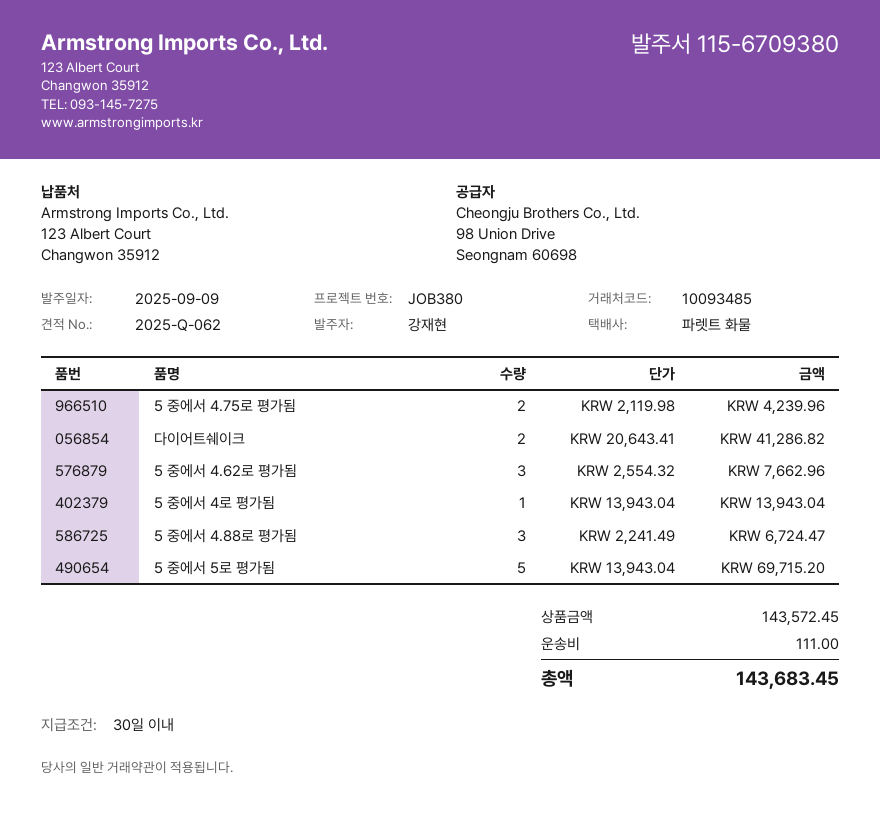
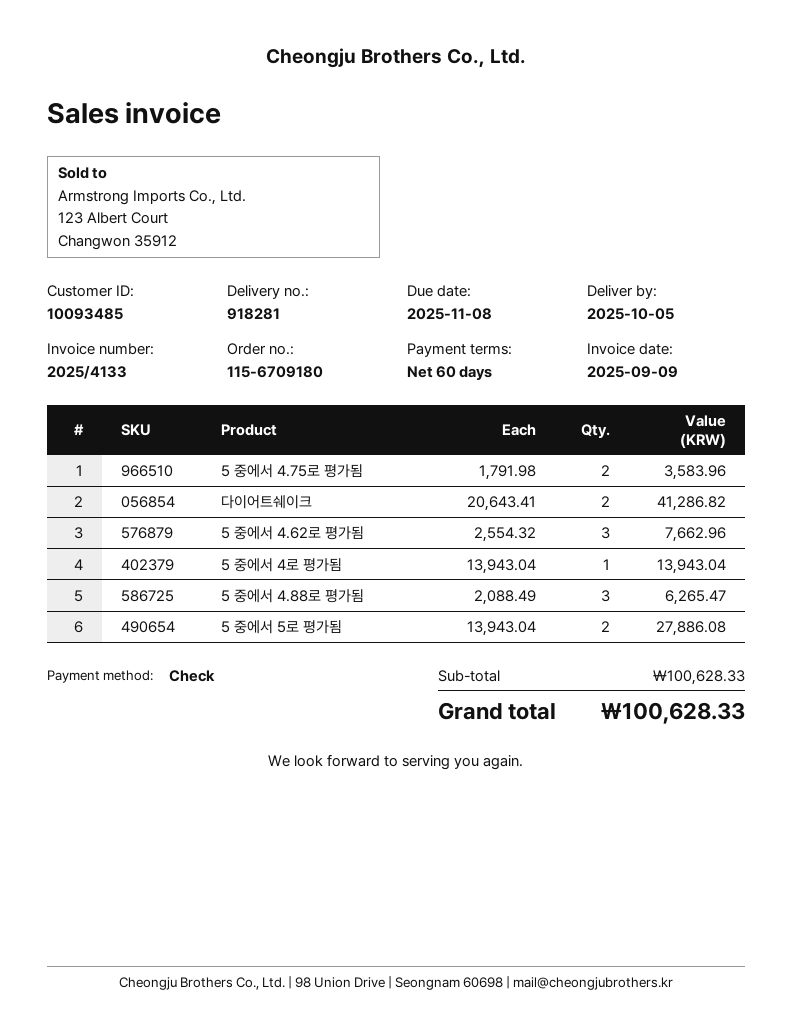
order number: 115-6709380 -> 115-6709180
payment terms: 30 days -> 60 days
5 중에서 4.75로 평가됨: 2 x 2119.98 = 4239.96 -> 2 x 1791.98 = 3583.96
5 중에서 4.88로 평가됨: 3 x 2241.49 = 6724.47 -> 3 x 2088.49 = 6265.47
5 중에서 5로 평가됨: 5 x 13943.04 = 69715.20 -> 2 x 13943.04 = 27886.08
subtotal: 143572.45 -> 100628.33
shipping: 111.00 -> none
total: 143683.45 -> 100628.33

